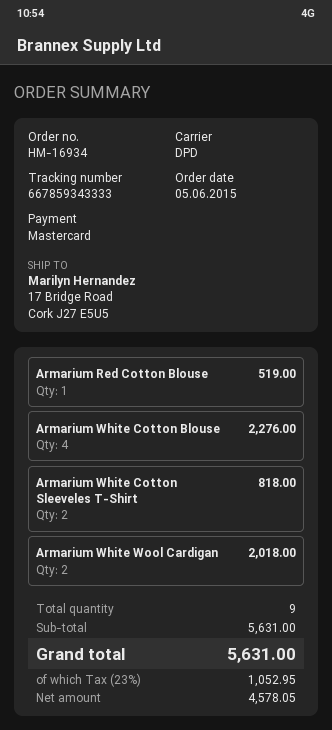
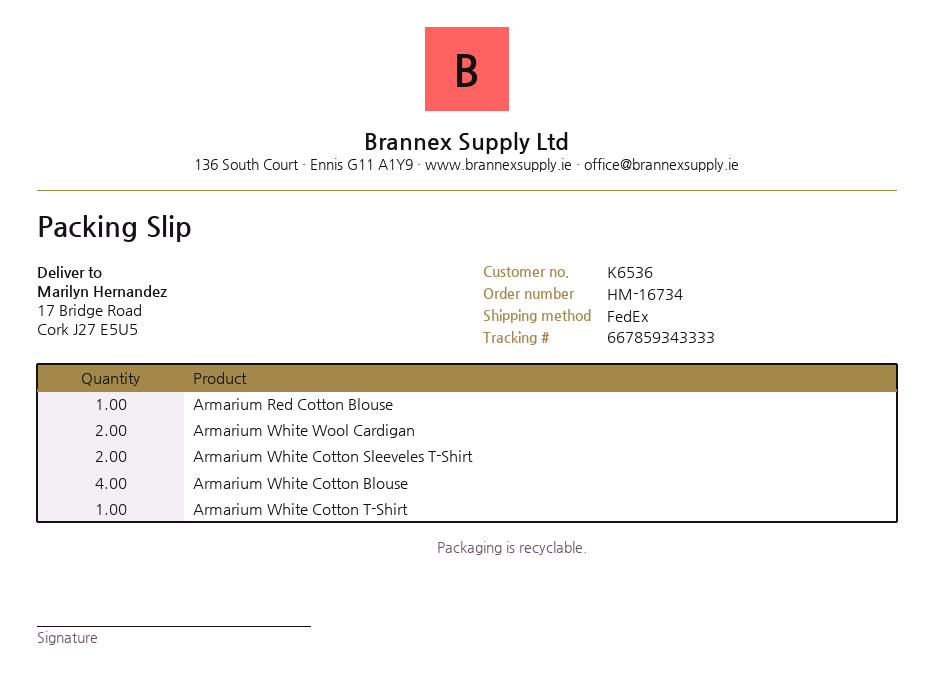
order number: HM-16934 -> HM-16734
shipping method: DPD -> FedEx
Armarium White Cotton T-Shirt: none -> 1

